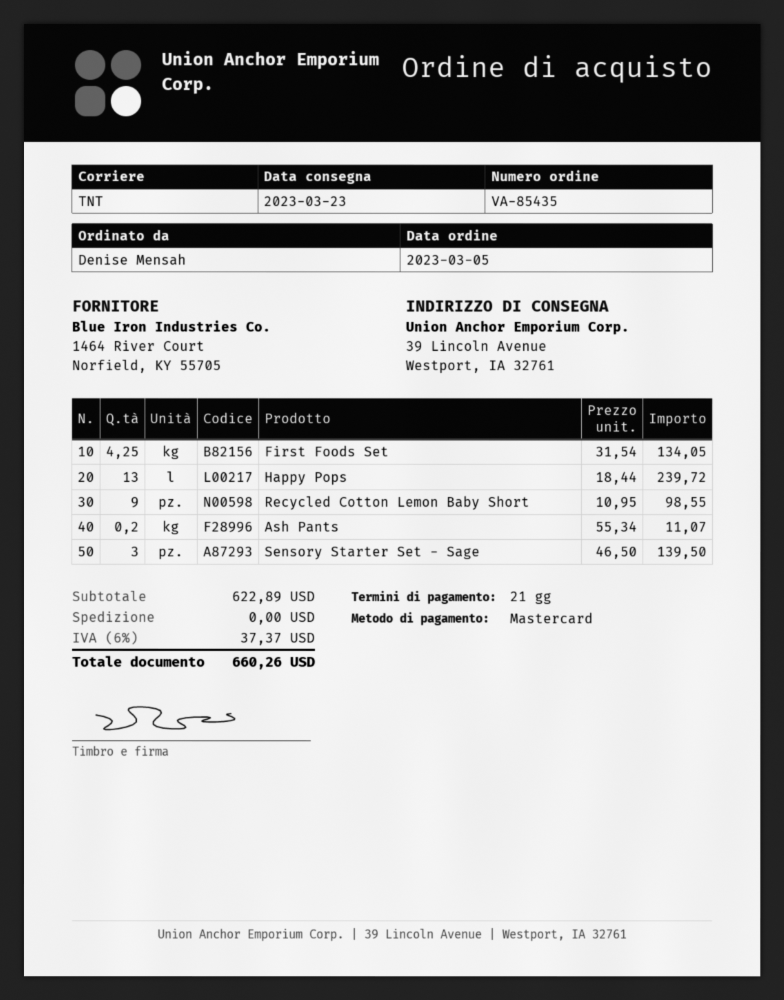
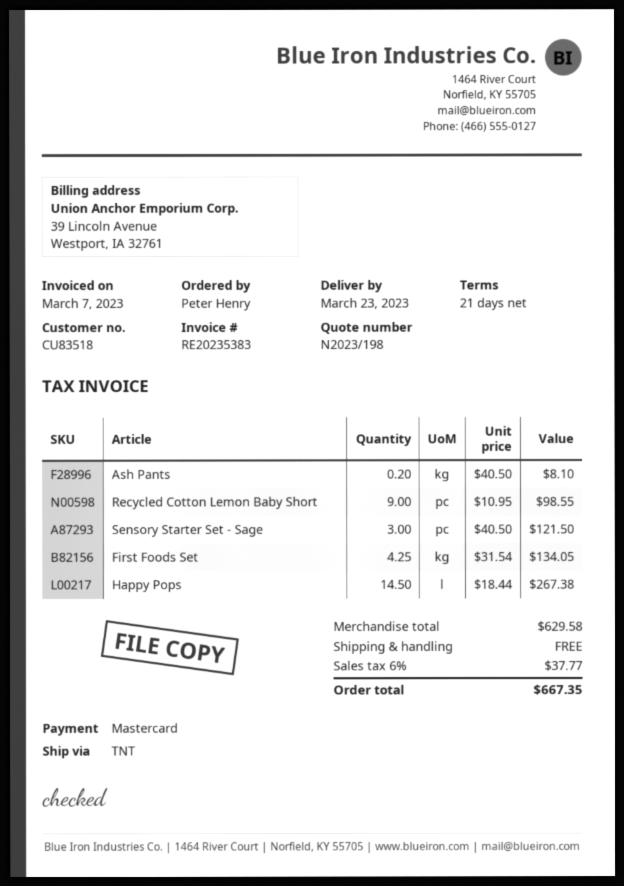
ordered by: Denise Mensah -> Peter Henry
Happy Pops: 13 x 18.44 = 239.72 -> 14.5 x 18.44 = 267.38
Ash Pants: 0.2 x 55.34 = 11.07 -> 0.2 x 40.50 = 8.10
Sensory Starter Set - Sage: 3 x 46.50 = 139.50 -> 3 x 40.50 = 121.50
subtotal: 622.89 -> 629.58
tax: 6% = 37.37 -> 6% = 37.77
total: 660.26 -> 667.35

